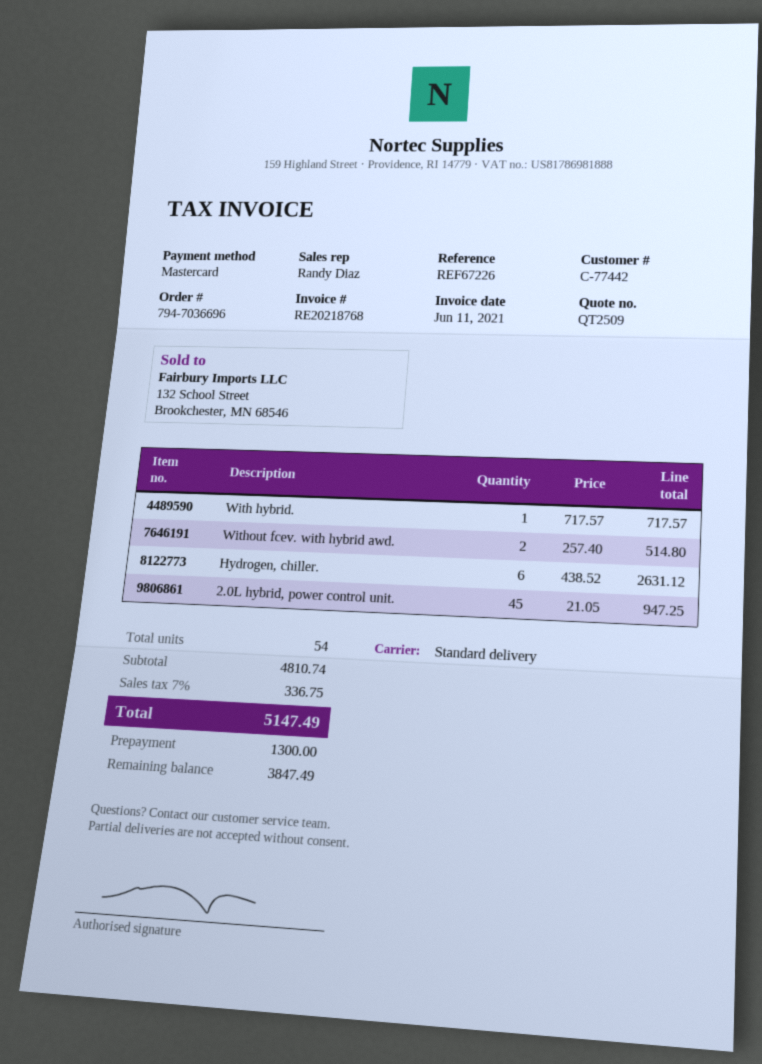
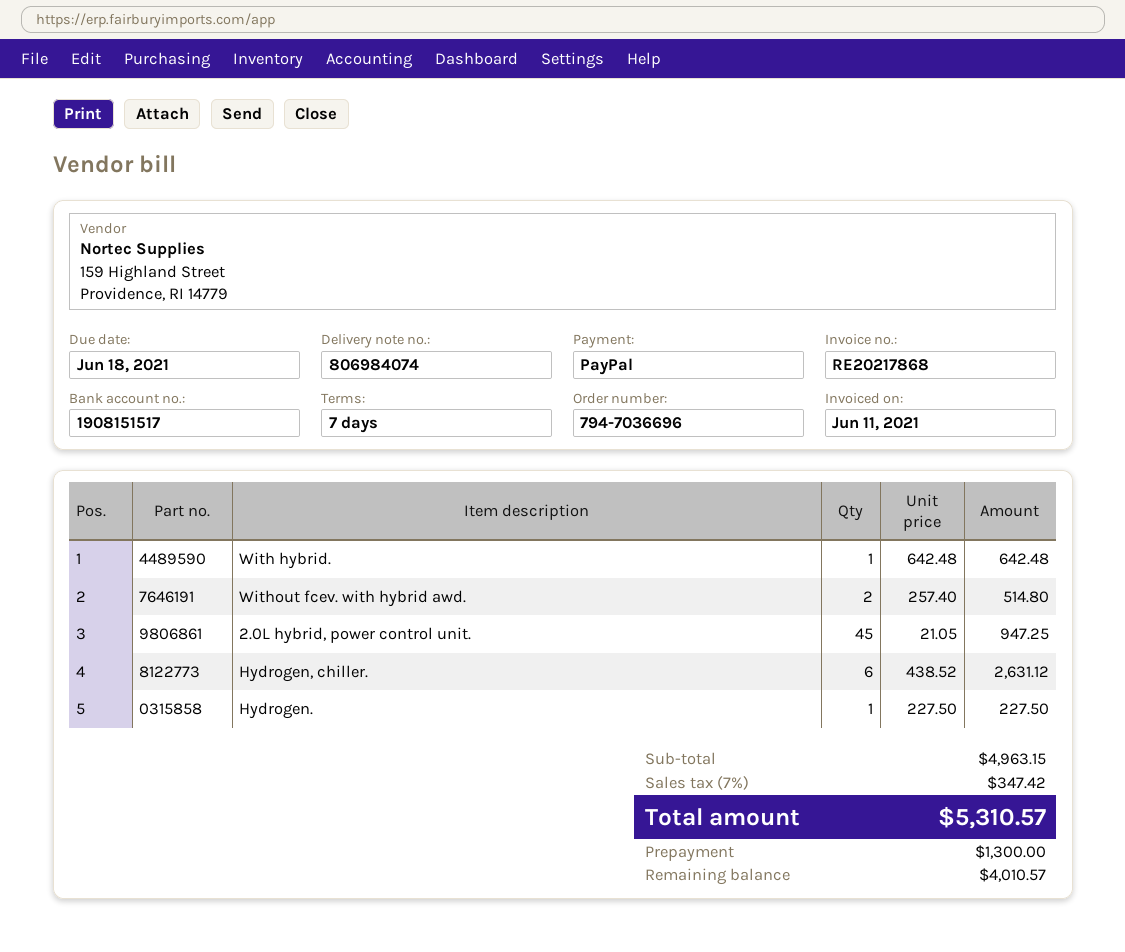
invoice number: RE20218768 -> RE20217868
payment method: Mastercard -> PayPal
With hybrid.: 1 x 717.57 = 717.57 -> 1 x 642.48 = 642.48
Hydrogen.: none -> 1 x 227.50 = 227.50
subtotal: 4810.74 -> 4963.15
tax: 7% = 336.75 -> 7% = 347.42
total: 5147.49 -> 5310.57
balance: 3847.49 -> 4010.57

